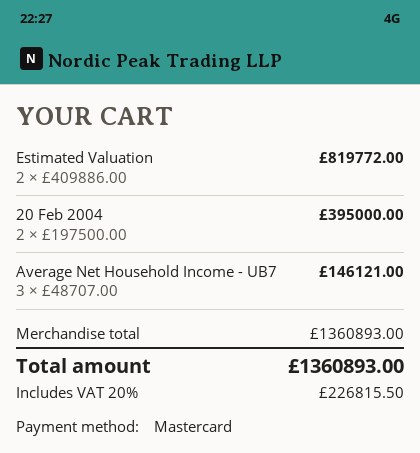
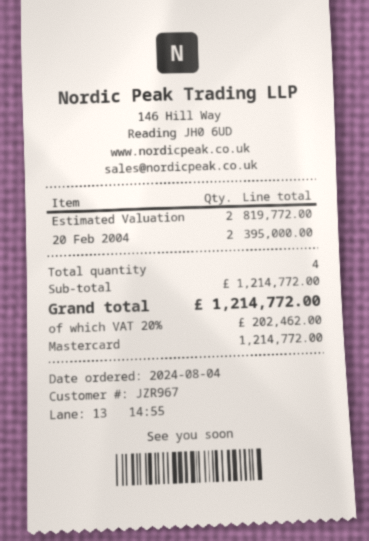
Average Net Household Income - UB7: 3 for 146121.00 -> none
subtotal: 1360893.00 -> 1214772.00
tax: 20% = 226815.50 -> 20% = 202462.00
total: 1360893.00 -> 1214772.00

